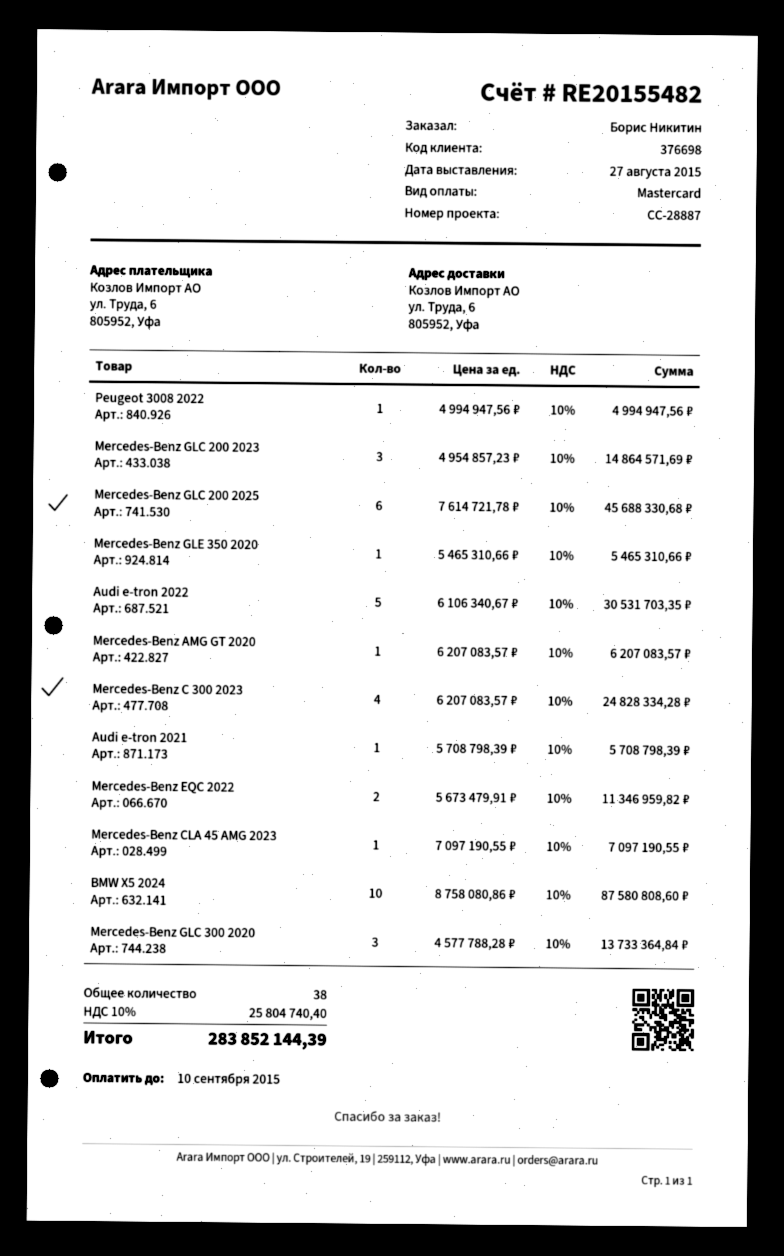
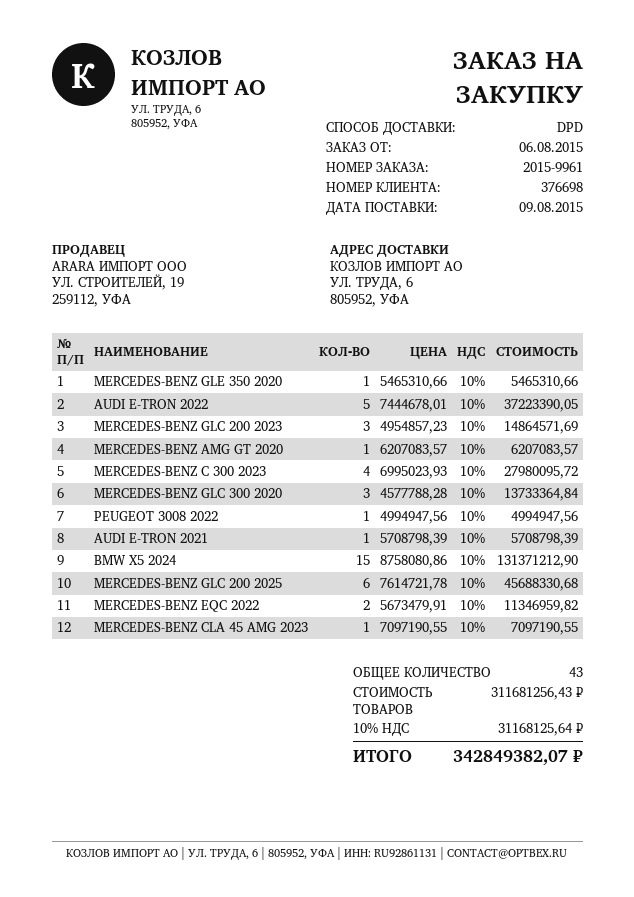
Audi e-tron 2022: 5 x 6106340.67 = 30531703.35 -> 5 x 7444678.01 = 37223390.05
Mercedes-Benz C 300 2023: 4 x 6207083.57 = 24828334.28 -> 4 x 6995023.93 = 27980095.72
BMW X5 2024: 10 x 8758080.86 = 87580808.60 -> 15 x 8758080.86 = 131371212.90
total quantity: 38 -> 43
tax: 10% = 25804740.40 -> 10% = 31168125.64
total: 283852144.39 -> 342849382.07

